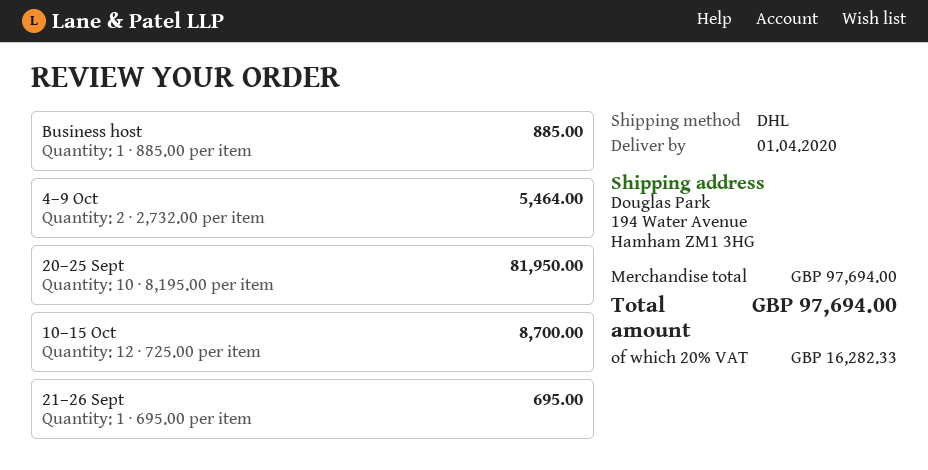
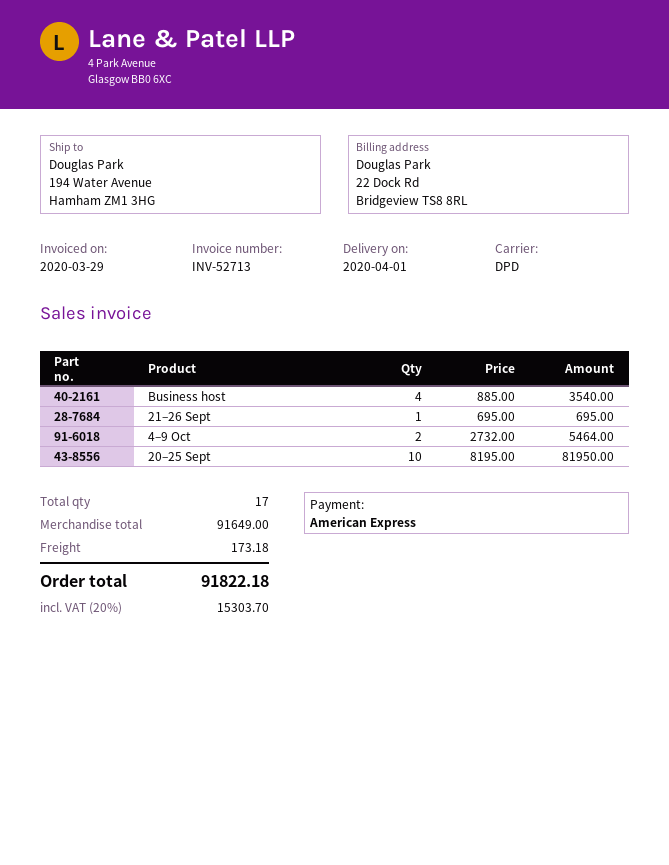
shipping method: DHL -> DPD
Business host: 1 x 885.00 = 885.00 -> 4 x 885.00 = 3540.00
10–15 Oct: 12 x 725.00 = 8700.00 -> none
subtotal: 97694.00 -> 91649.00
shipping: none -> 173.18
tax: 20% = 16282.33 -> 20% = 15303.70
total: 97694.00 -> 91822.18

